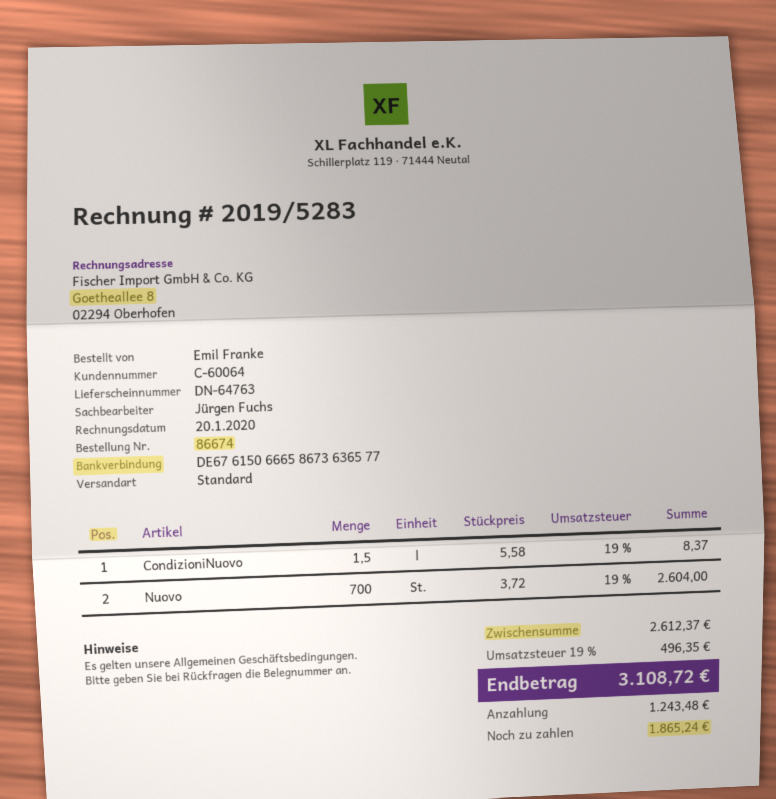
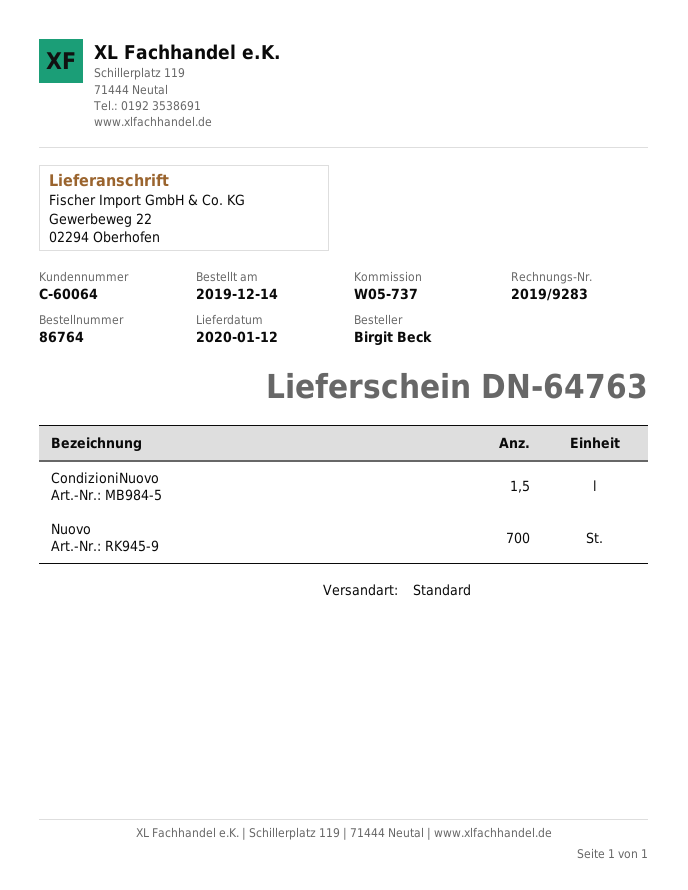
order number: 86674 -> 86764
invoice number: 2019/5283 -> 2019/9283
ordered by: Emil Franke -> Birgit Beck

